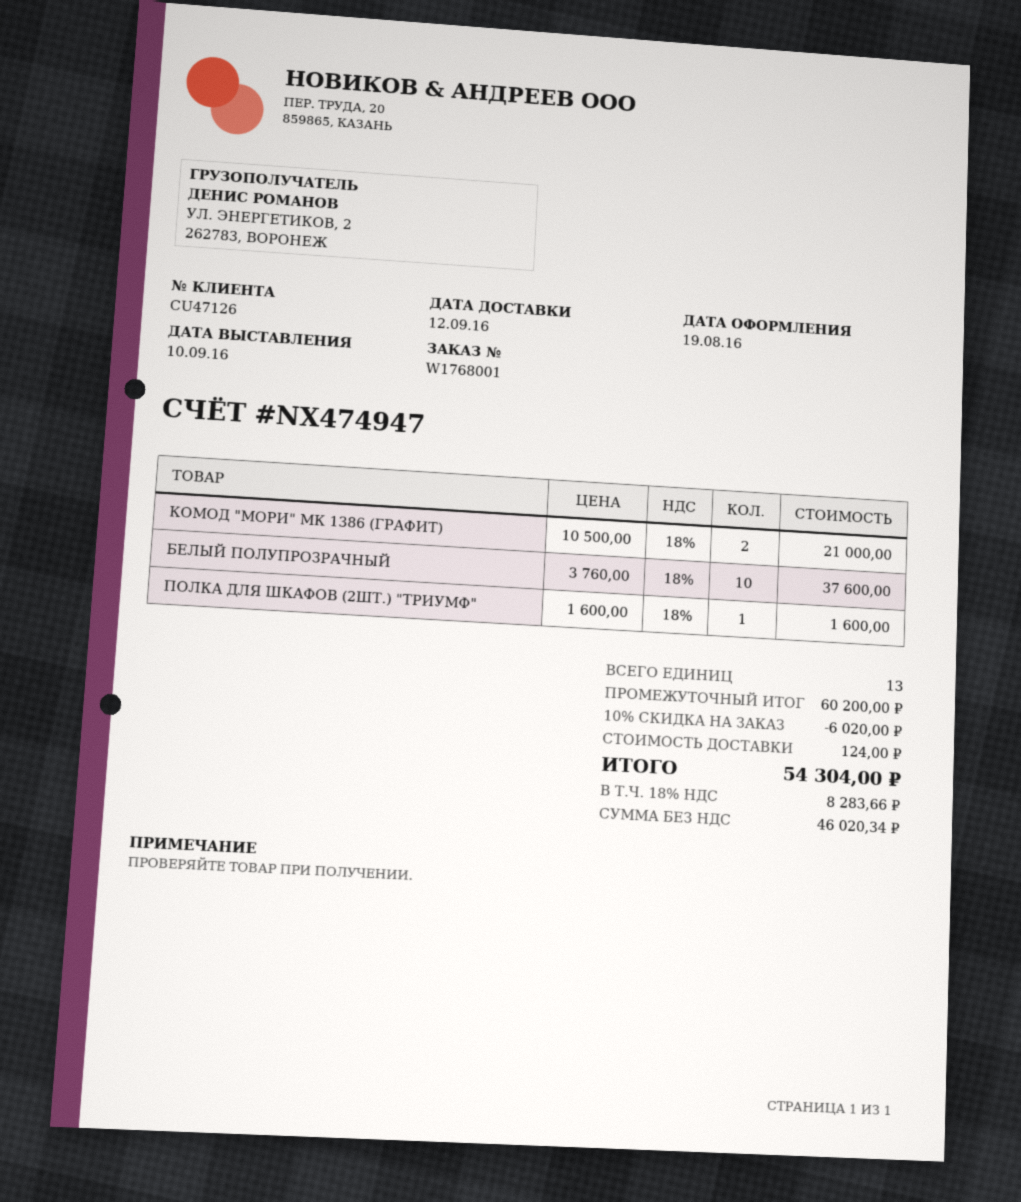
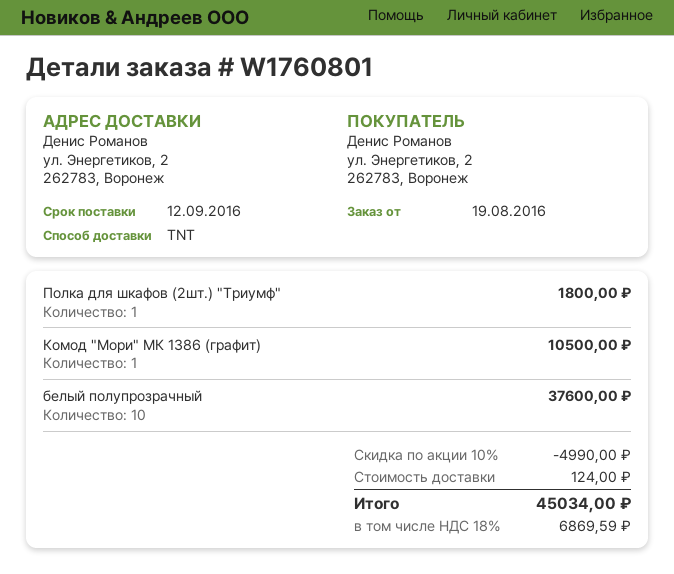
order number: W1768001 -> W1760801
КОМОД "МОРИ" МК 1386 (ГРАФИТ): 2 for 21000.00 -> 1 for 10500.00
ПОЛКА ДЛЯ ШКАФОВ (2ШТ.) "ТРИУМФ": 1 for 1600.00 -> 1 for 1800.00
discount: 10% = 6020.00 -> 10% = 4990.00
tax: 18% = 8283.66 -> 18% = 6869.59
total: 54304.00 -> 45034.00

